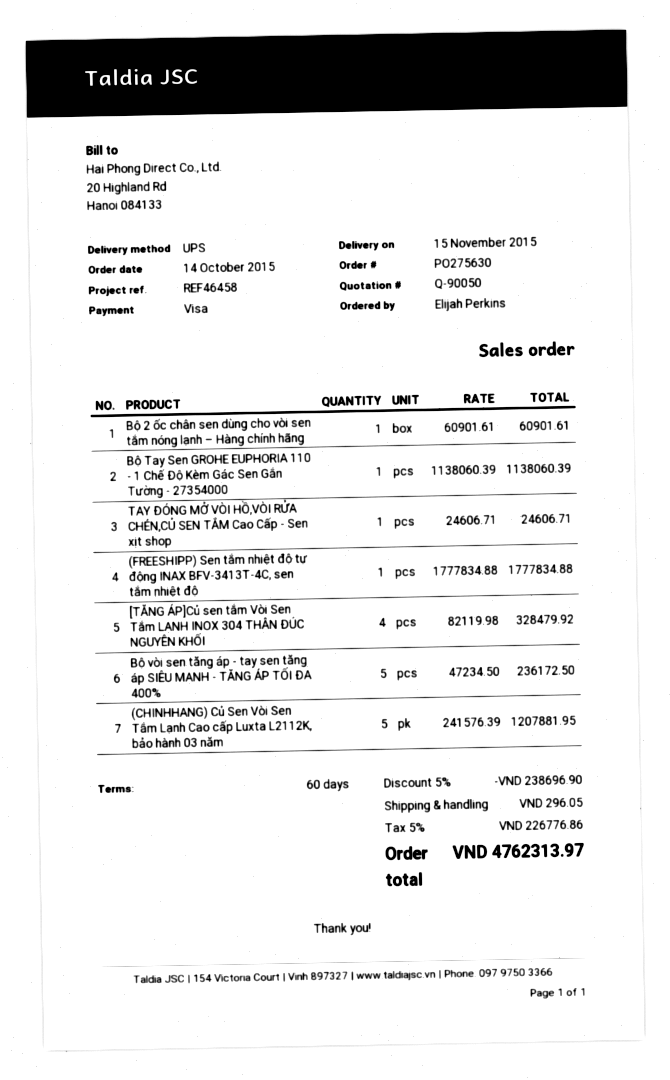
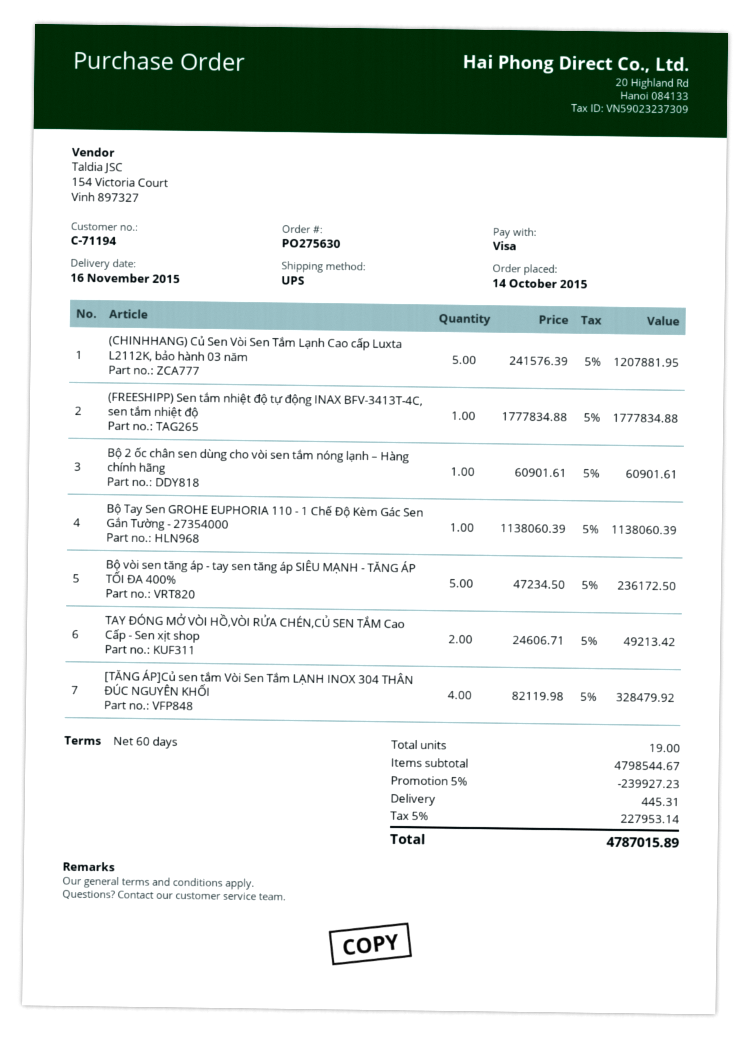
delivery date: 2015-11-15 -> 2015-11-16
TAY ĐÓNG MỞ VÒI HỒ,VÒI RỬA CHÉN,CỦ SEN TẮM Cao Cấp - Sen xịt shop: 1 x 24606.71 = 24606.71 -> 2 x 24606.71 = 49213.42
discount: 5% = 238696.90 -> 5% = 239927.23
shipping: 296.05 -> 445.31
tax: 5% = 226776.86 -> 5% = 227953.14
total: 4762313.97 -> 4787015.89

